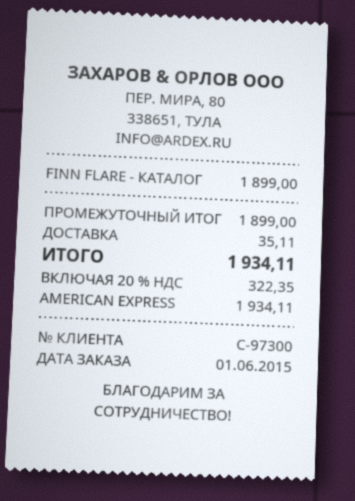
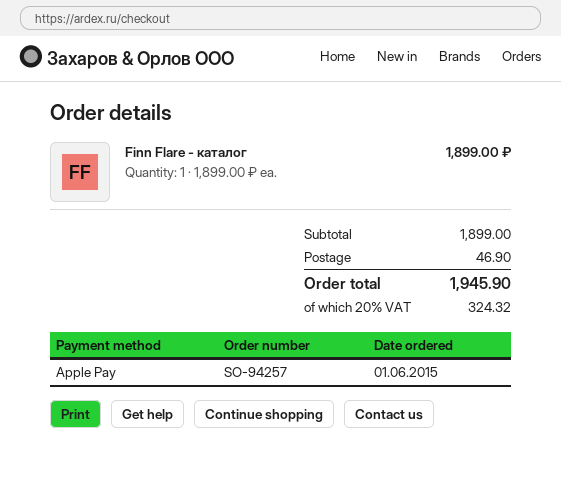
payment method: American Express -> Apple Pay
shipping: 35.11 -> 46.90
tax: 20% = 322.35 -> 20% = 324.32
total: 1934.11 -> 1945.90

